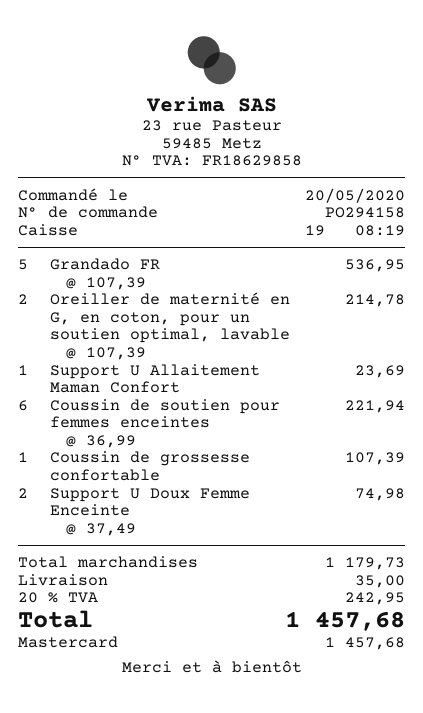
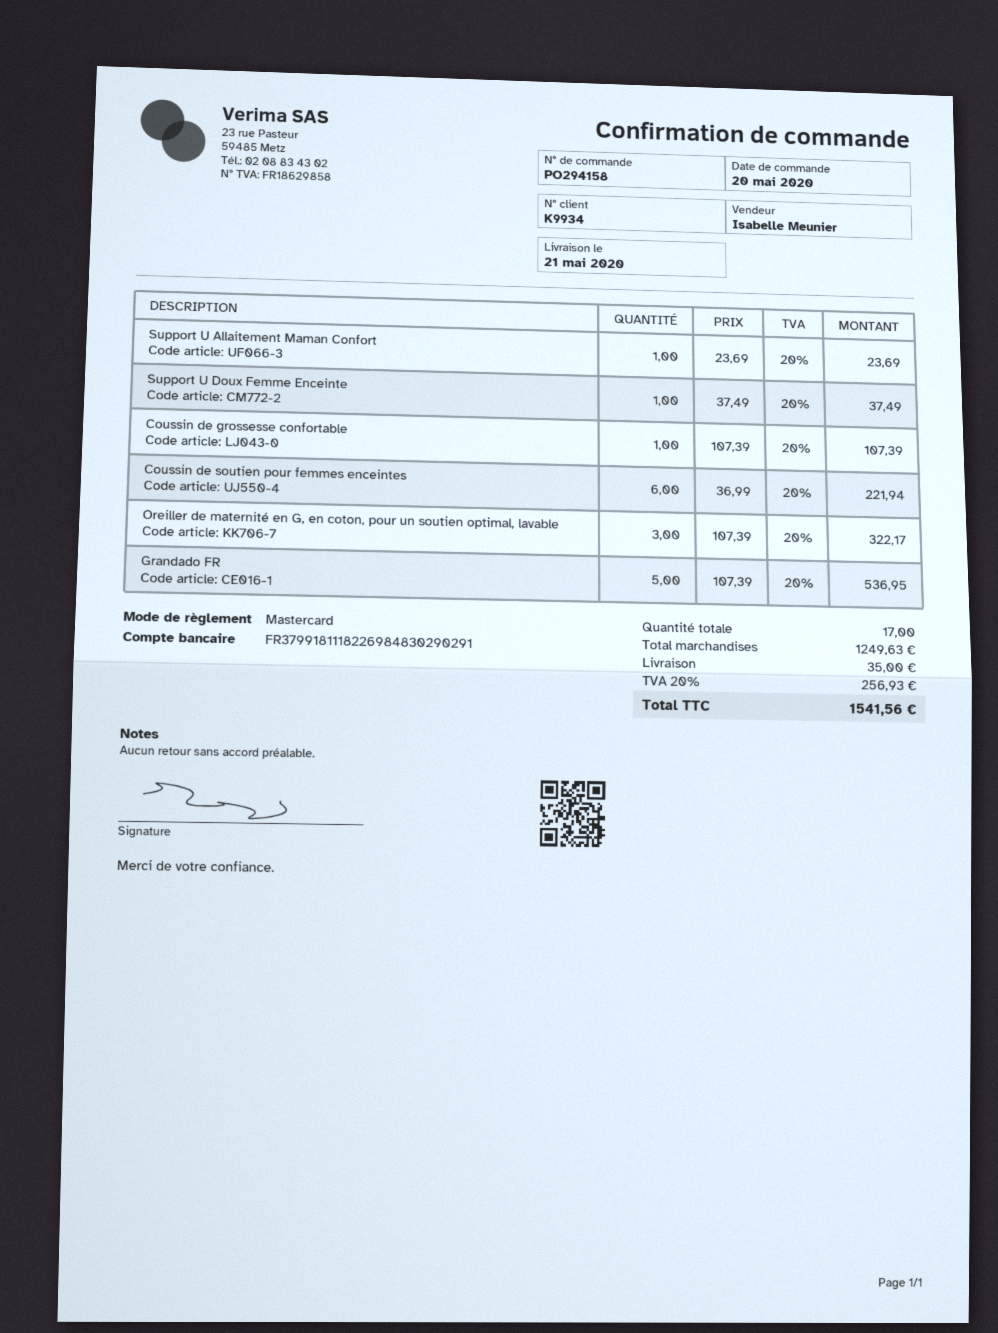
Oreiller de maternité en G, en coton, pour un soutien optimal, lavable: 2 x 107.39 = 214.78 -> 3 x 107.39 = 322.17
Support U Doux Femme Enceinte: 2 x 37.49 = 74.98 -> 1 x 37.49 = 37.49
subtotal: 1179.73 -> 1249.63
tax: 20% = 242.95 -> 20% = 256.93
total: 1457.68 -> 1541.56

